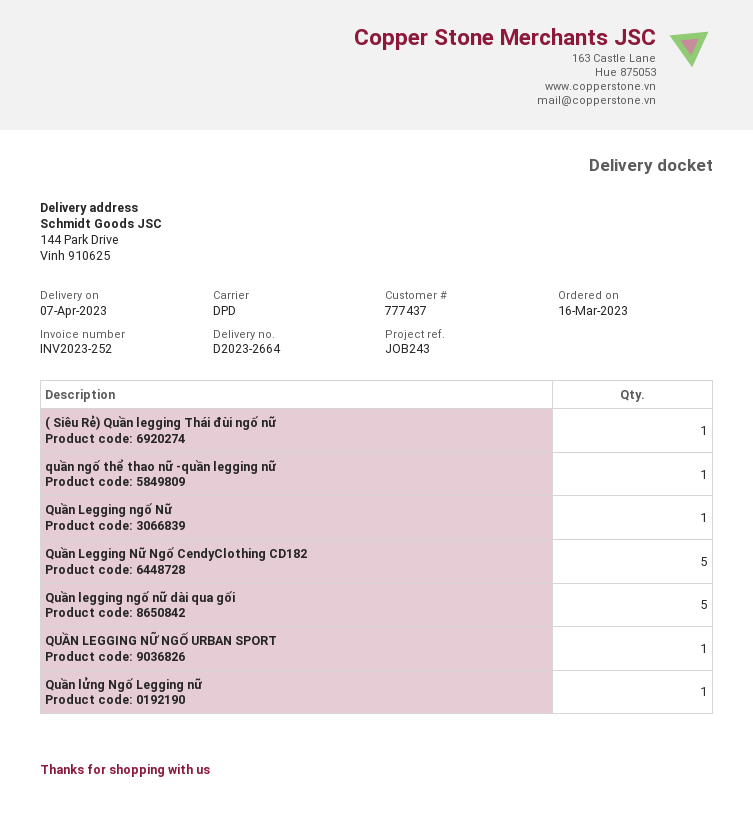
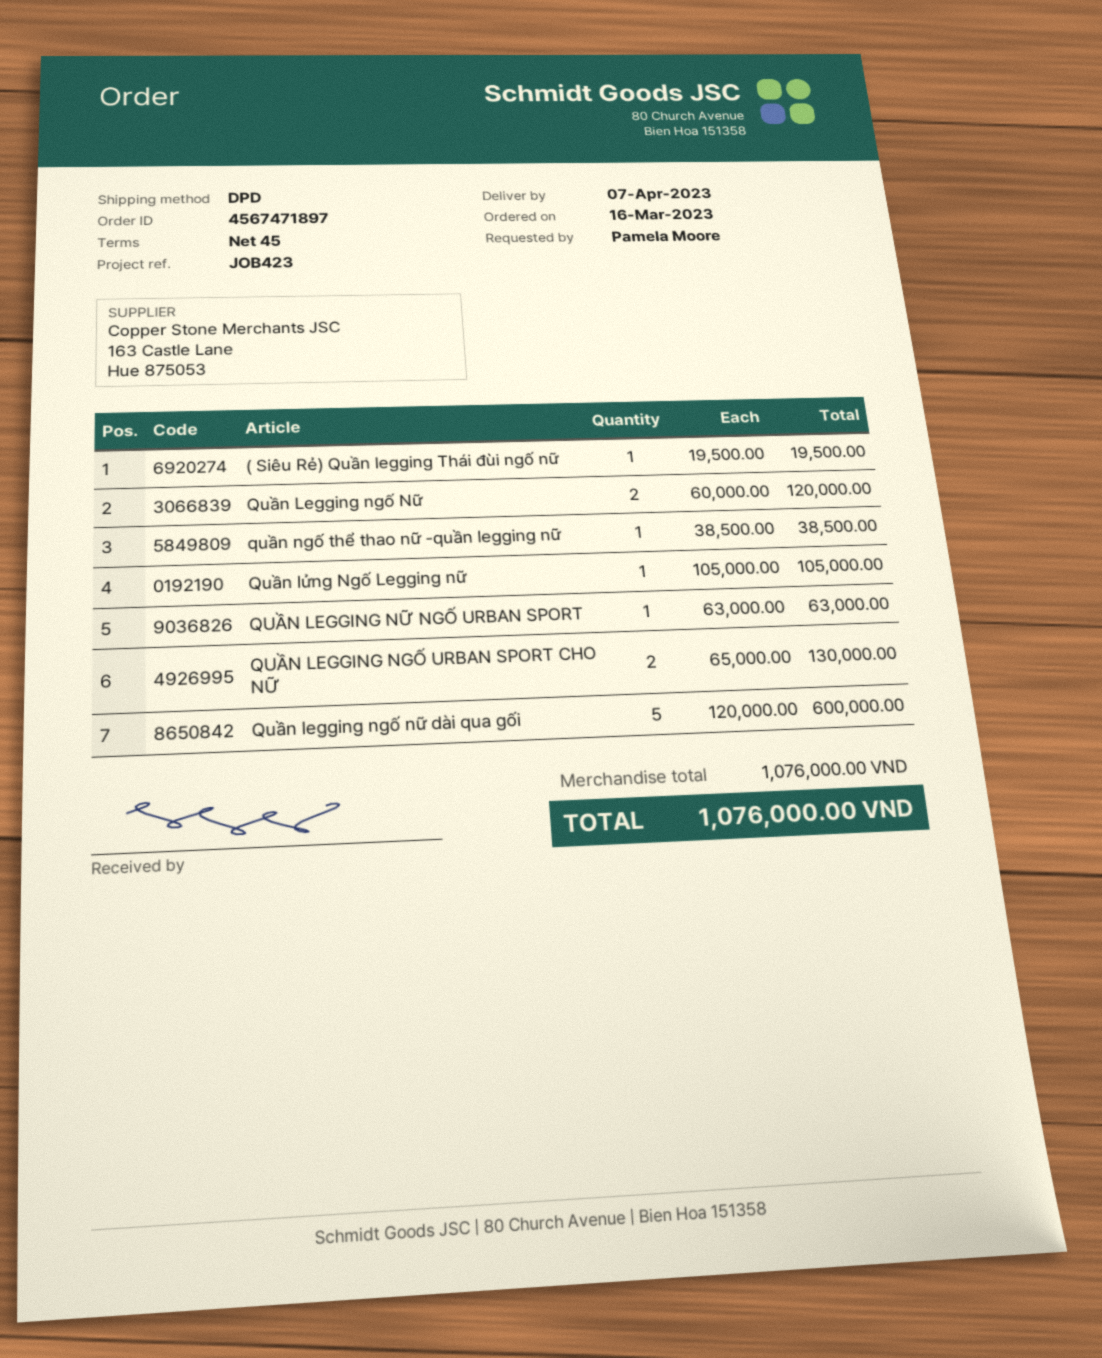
reference: JOB243 -> JOB423
Quần Legging ngố Nữ: 1 -> 2
Quần Legging Nữ Ngố CendyClothing CD182: 5 -> none
QUẦN LEGGING NGỐ URBAN SPORT CHO NỮ: none -> 2

